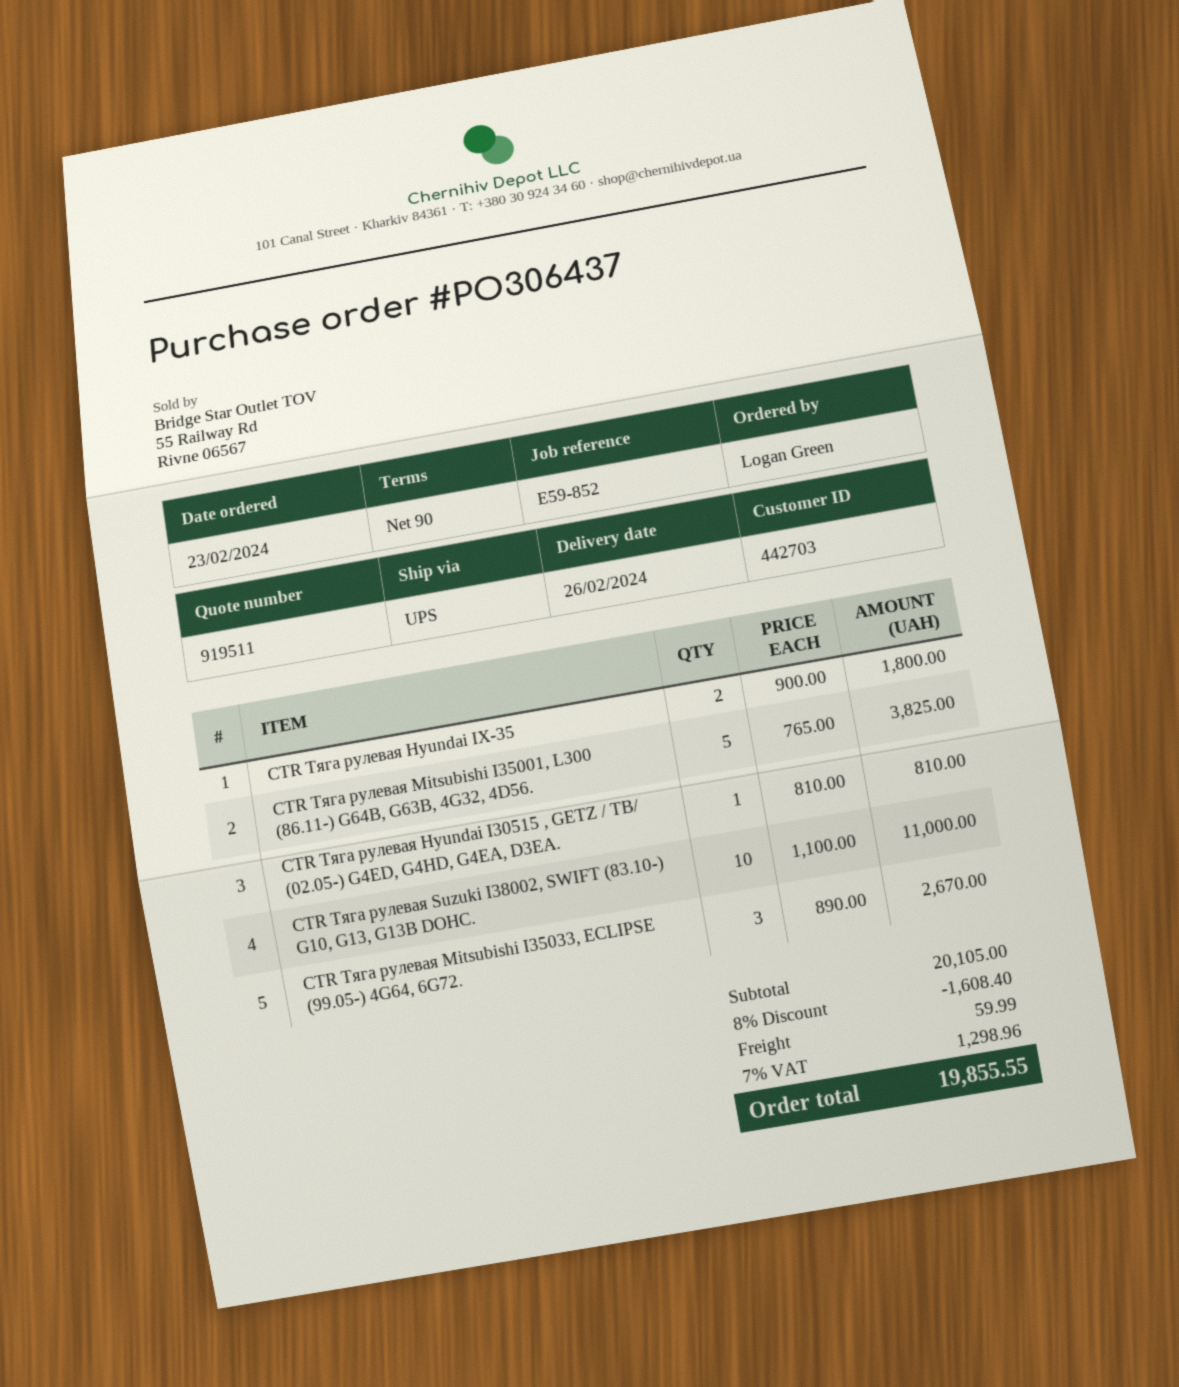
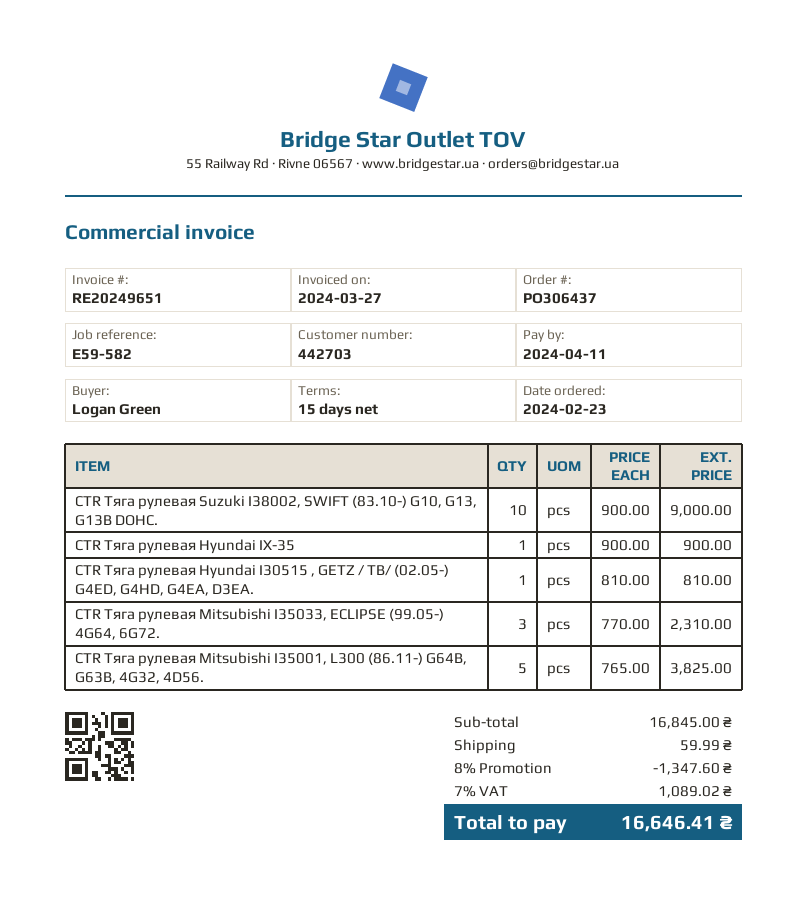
payment terms: 90 days -> 15 days
reference: E59-852 -> E59-582
CTR Тяга рулевая Hyundai IX-35: 2 x 900.00 = 1800.00 -> 1 x 900.00 = 900.00
CTR Тяга рулевая Suzuki I38002, SWIFT (83.10-) G10, G13, G13B DOHC.: 10 x 1100.00 = 11000.00 -> 10 x 900.00 = 9000.00
CTR Тяга рулевая Mitsubishi I35033, ECLIPSE (99.05-) 4G64, 6G72.: 3 x 890.00 = 2670.00 -> 3 x 770.00 = 2310.00
subtotal: 20105.00 -> 16845.00
discount: 8% = 1608.40 -> 8% = 1347.60
tax: 7% = 1298.96 -> 7% = 1089.02
total: 19855.55 -> 16646.41

